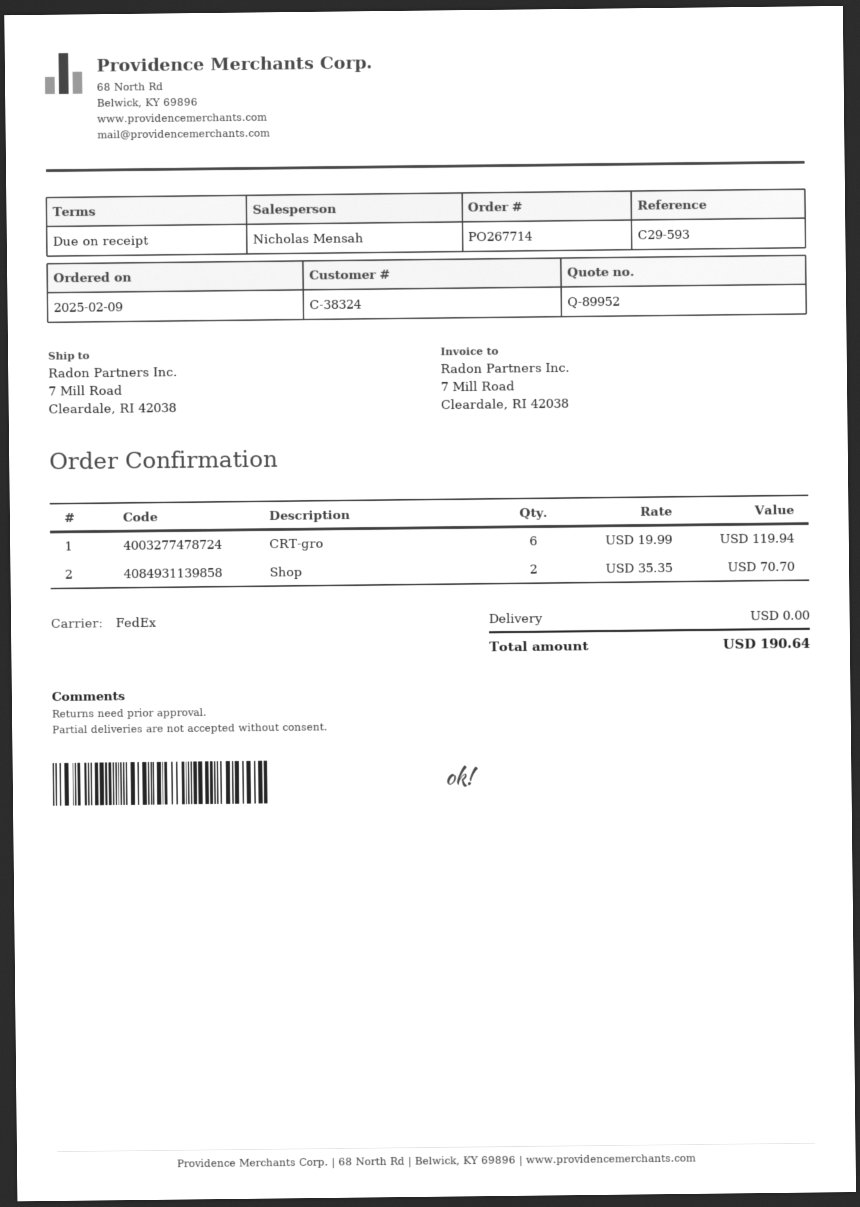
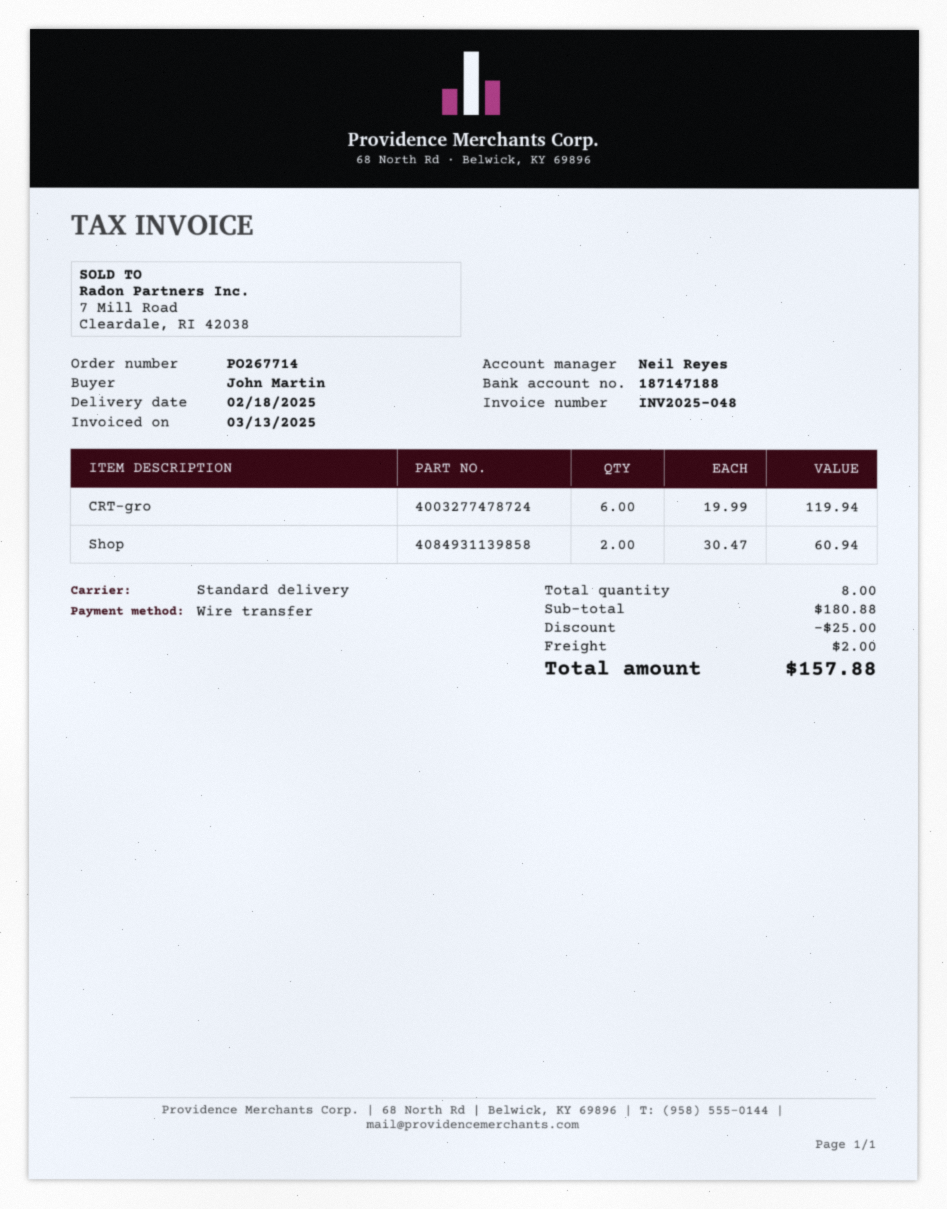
sales rep: Nicholas Mensah -> Neil Reyes
shipping method: FedEx -> standard
Shop: 2 x 35.35 = 70.70 -> 2 x 30.47 = 60.94
discount: none -> 25.00
shipping: 0.00 -> 2.00
total: 190.64 -> 157.88

